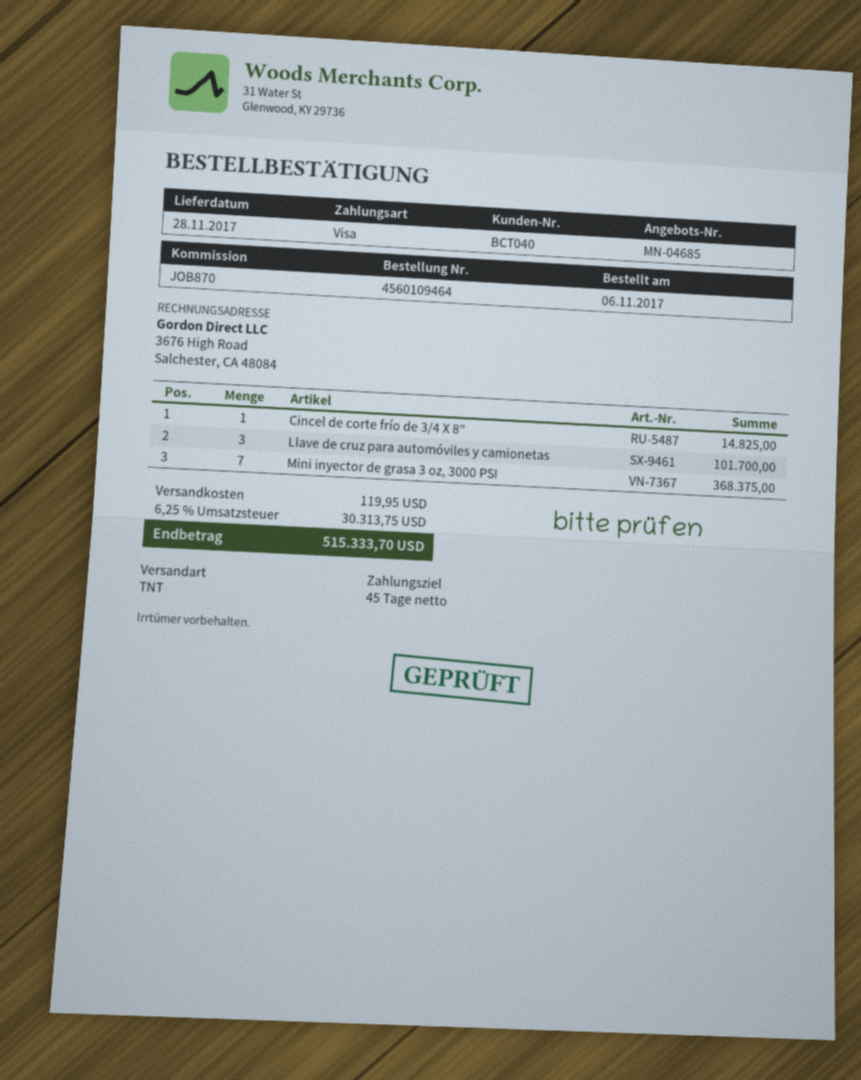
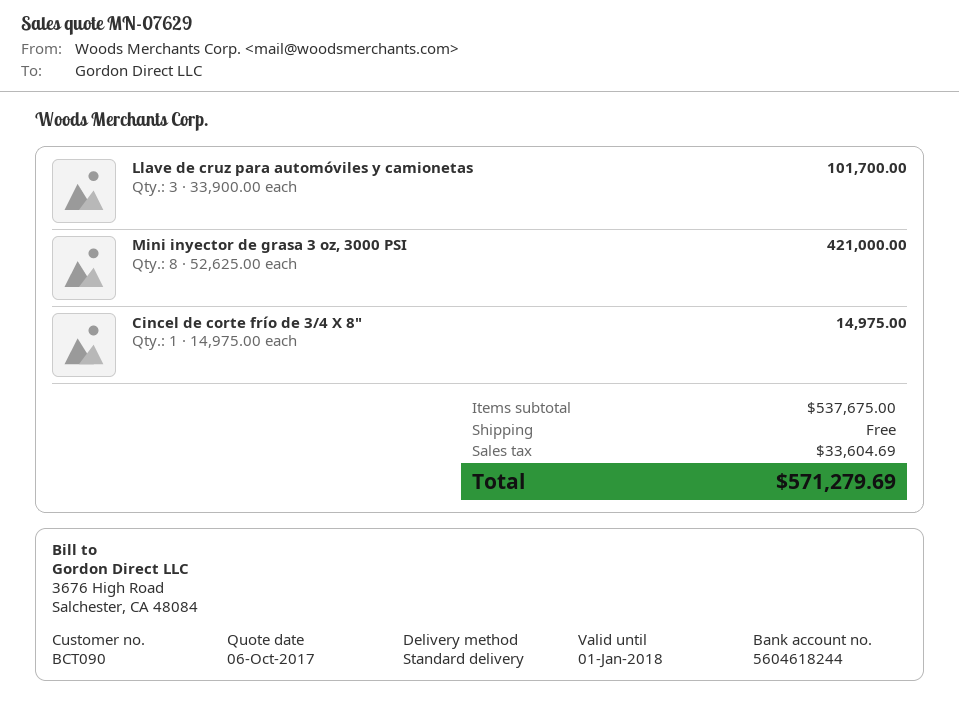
quote number: MN-04685 -> MN-07629
customer number: BCT040 -> BCT090
shipping method: TNT -> standard
Cincel de corte frío de 3/4 X 8": 1 for 14825.00 -> 1 for 14975.00
Mini inyector de grasa 3 oz, 3000 PSI: 7 for 368375.00 -> 8 for 421000.00
shipping: 119.95 -> 0.00
tax: 30313.75 -> 33604.69
total: 515333.70 -> 571279.69

